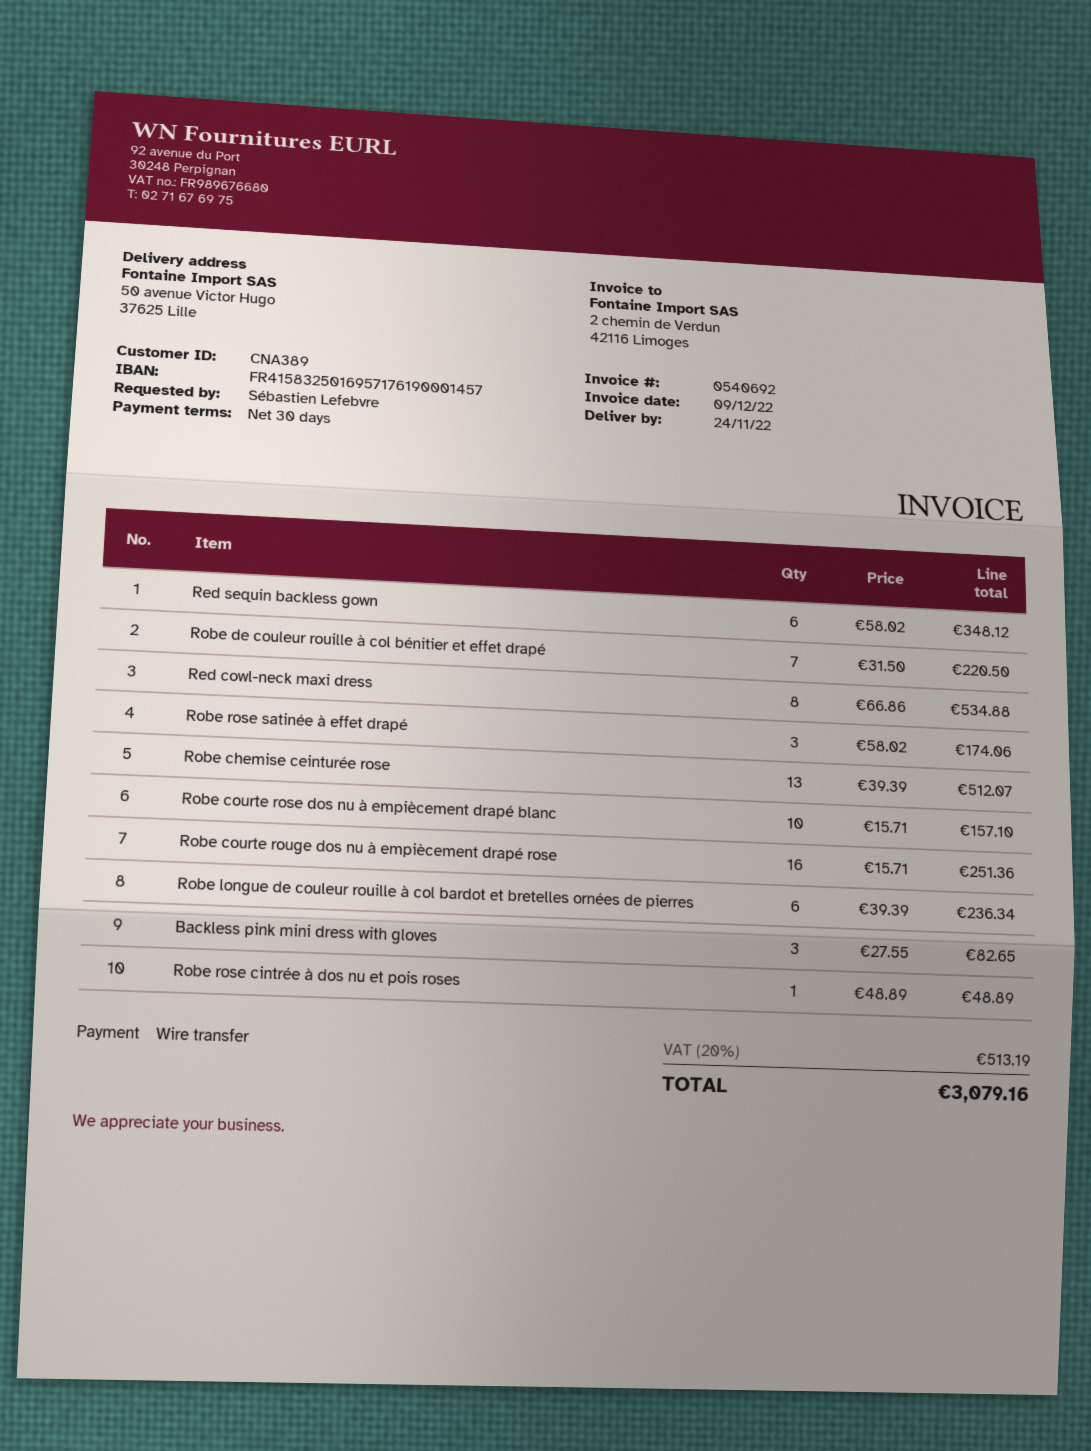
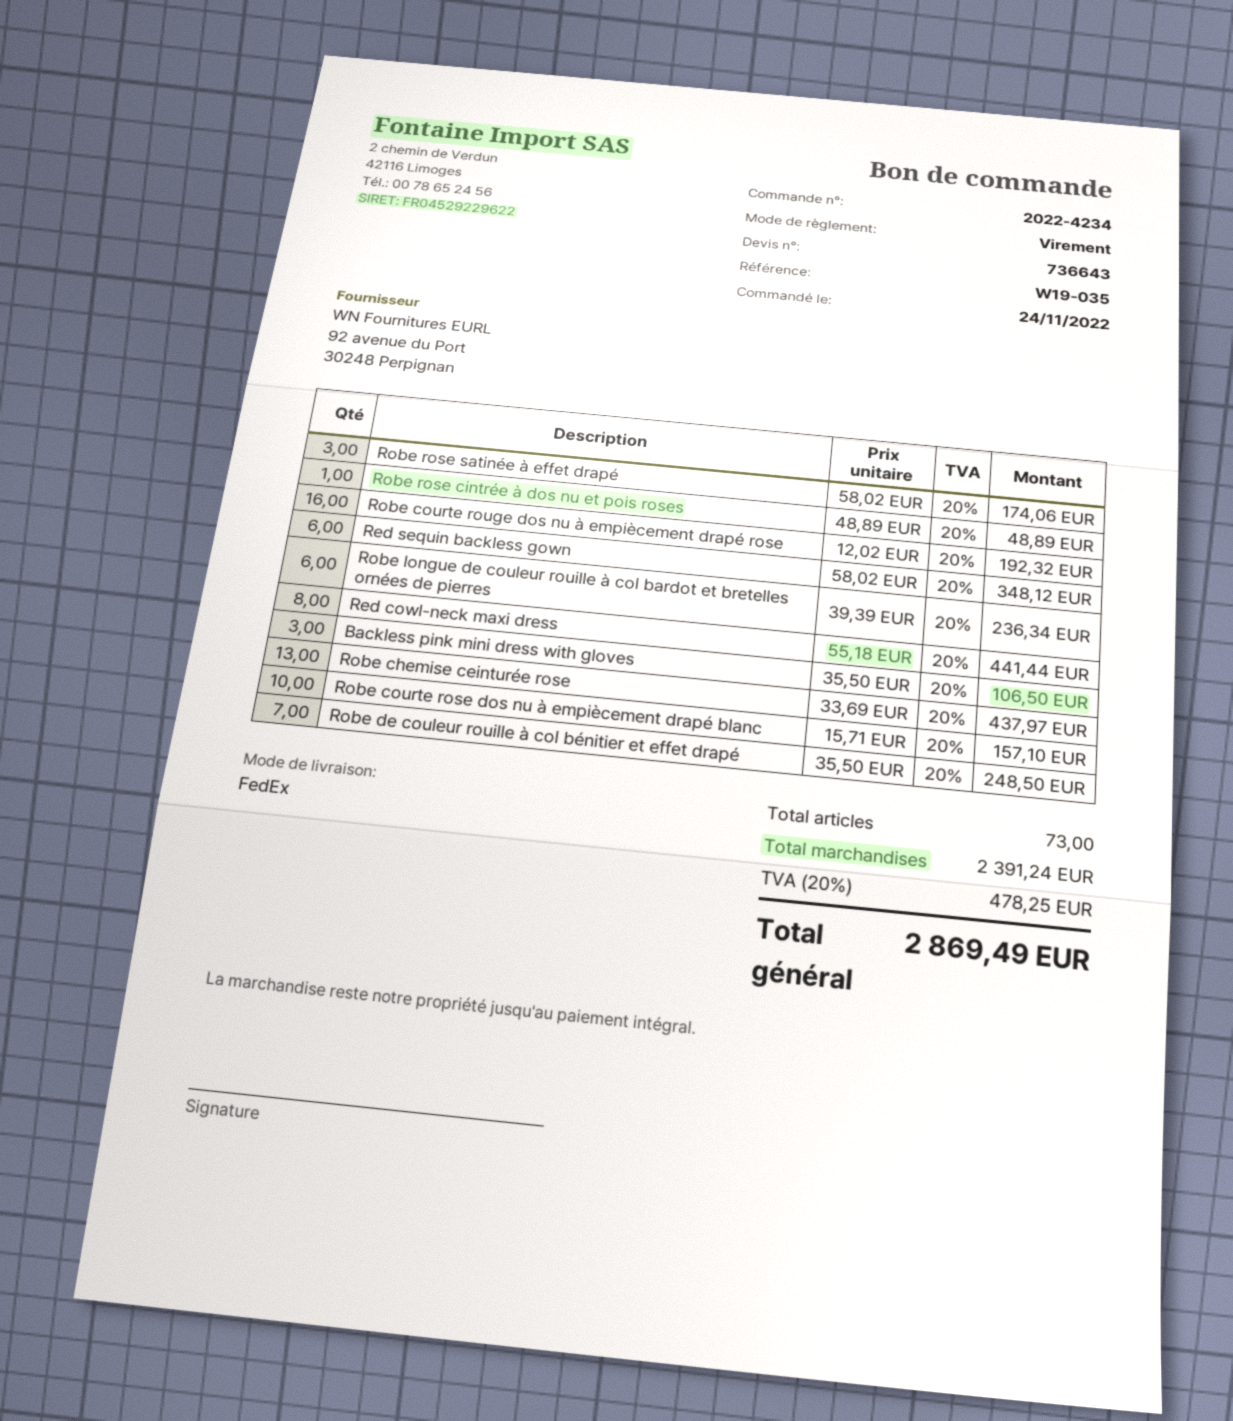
Robe de couleur rouille à col bénitier et effet drapé: 7 x 31.50 = 220.50 -> 7 x 35.50 = 248.50
Red cowl-neck maxi dress: 8 x 66.86 = 534.88 -> 8 x 55.18 = 441.44
Robe chemise ceinturée rose: 13 x 39.39 = 512.07 -> 13 x 33.69 = 437.97
Robe courte rouge dos nu à empiècement drapé rose: 16 x 15.71 = 251.36 -> 16 x 12.02 = 192.32
Backless pink mini dress with gloves: 3 x 27.55 = 82.65 -> 3 x 35.50 = 106.50
tax: 20% = 513.19 -> 20% = 478.25
total: 3079.16 -> 2869.49

